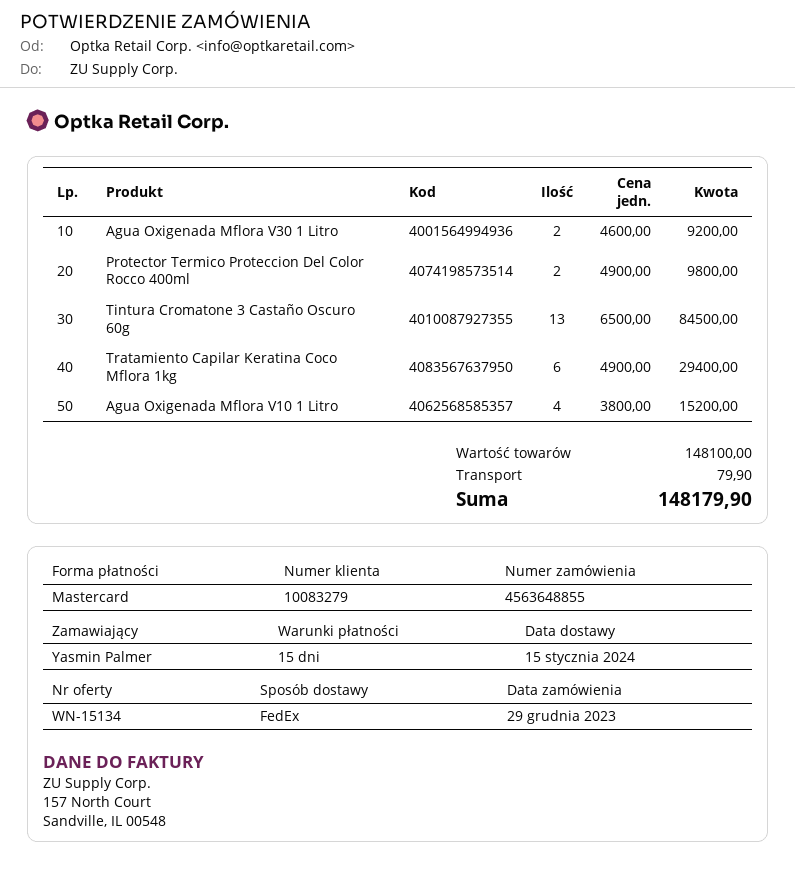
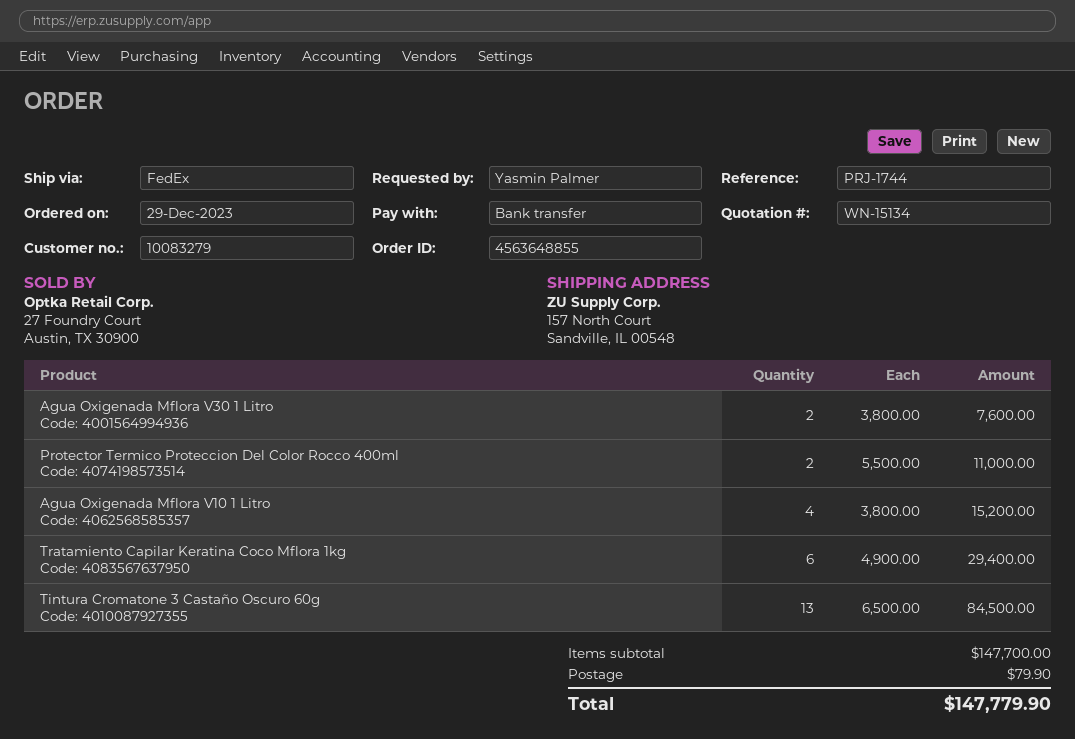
payment method: Mastercard -> bank transfer
Agua Oxigenada Mflora V30 1 Litro: 2 x 4600.00 = 9200.00 -> 2 x 3800.00 = 7600.00
Protector Termico Proteccion Del Color Rocco 400ml: 2 x 4900.00 = 9800.00 -> 2 x 5500.00 = 11000.00
subtotal: 148100.00 -> 147700.00
total: 148179.90 -> 147779.90

